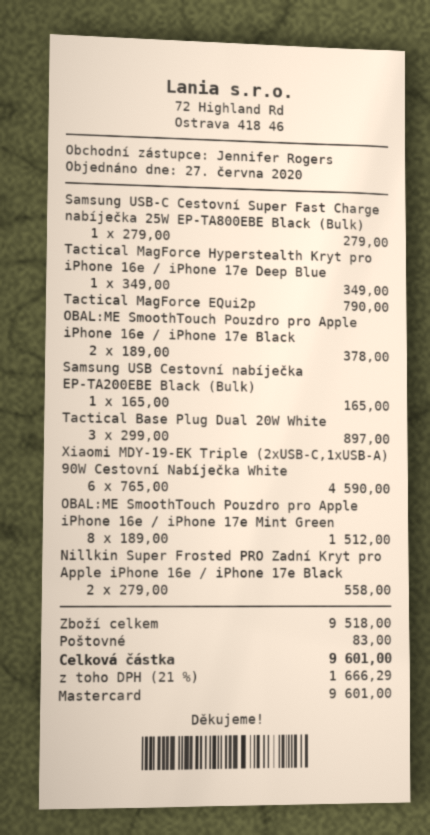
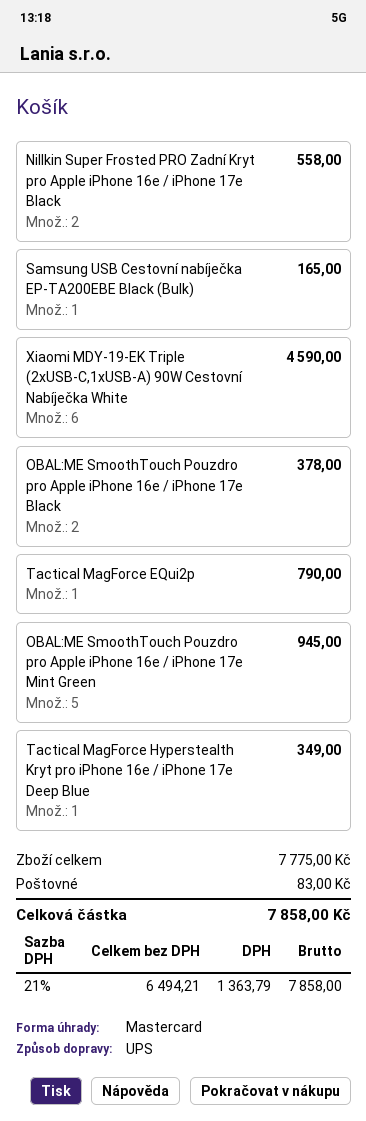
Samsung USB-C Cestovní Super Fast Charge nabíječka 25W EP-TA800EBE Black (Bulk): 1 for 279.00 -> none
Tactical Base Plug Dual 20W White: 3 for 897.00 -> none
OBAL:ME SmoothTouch Pouzdro pro Apple iPhone 16e / iPhone 17e Mint Green: 8 for 1512.00 -> 5 for 945.00
subtotal: 9518.00 -> 7775.00
tax: 21% = 1666.29 -> 21% = 1363.79
total: 9601.00 -> 7858.00

